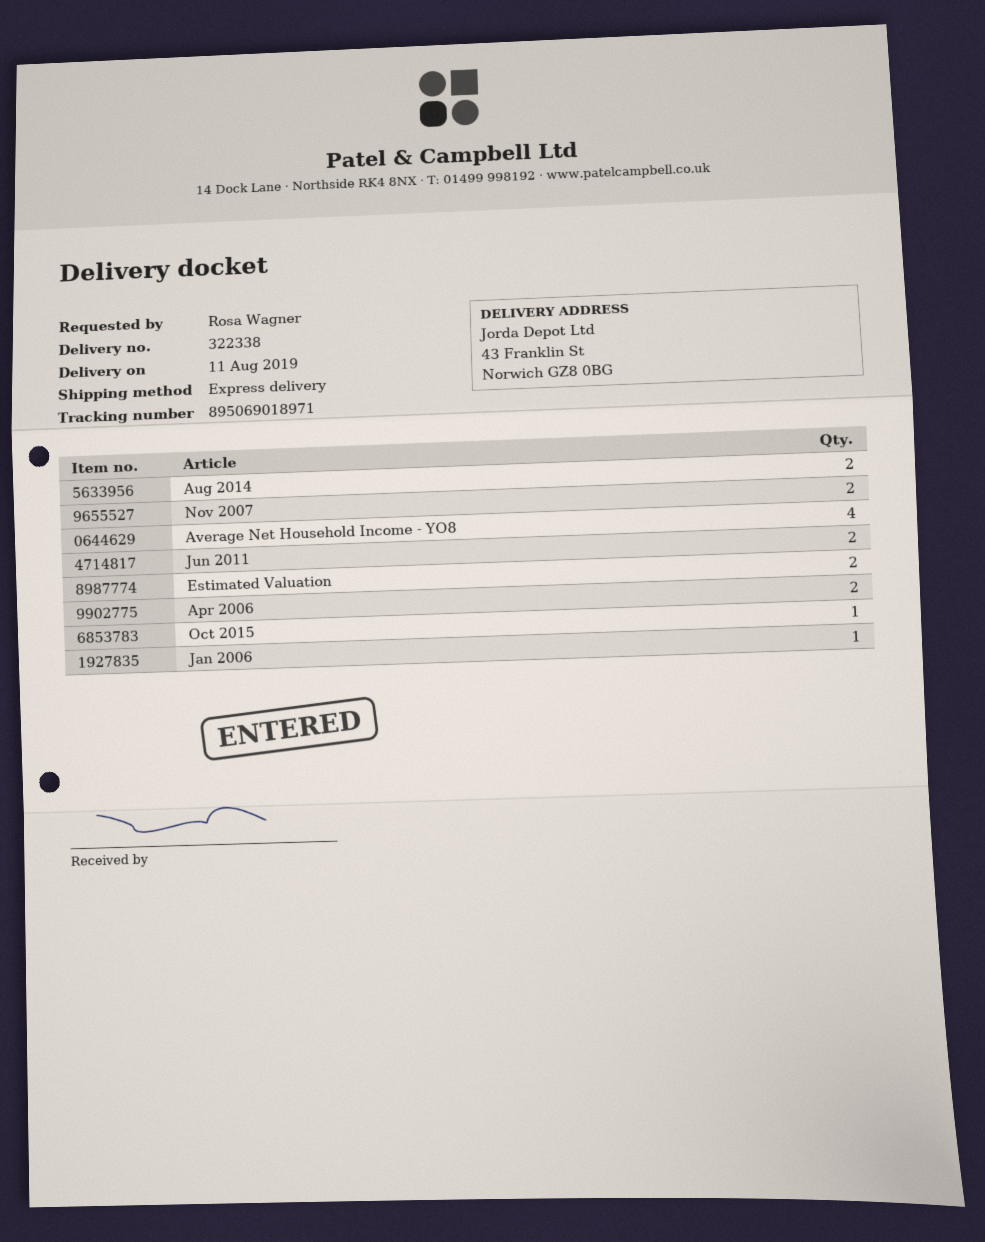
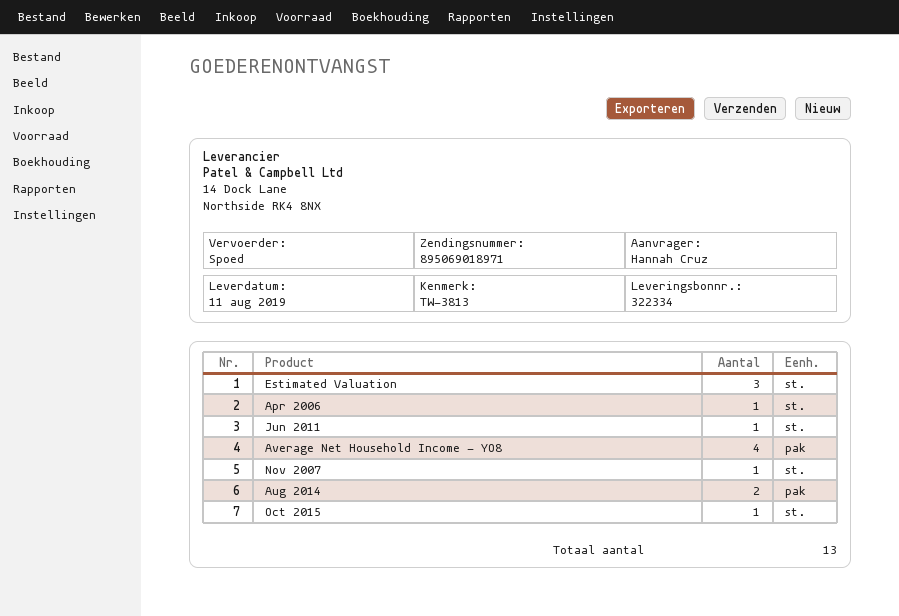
delivery note number: 322338 -> 322334
ordered by: Rosa Wagner -> Hannah Cruz
Nov 2007: 2 -> 1
Jun 2011: 2 -> 1
Estimated Valuation: 2 -> 3
Apr 2006: 2 -> 1
Jan 2006: 1 -> none

